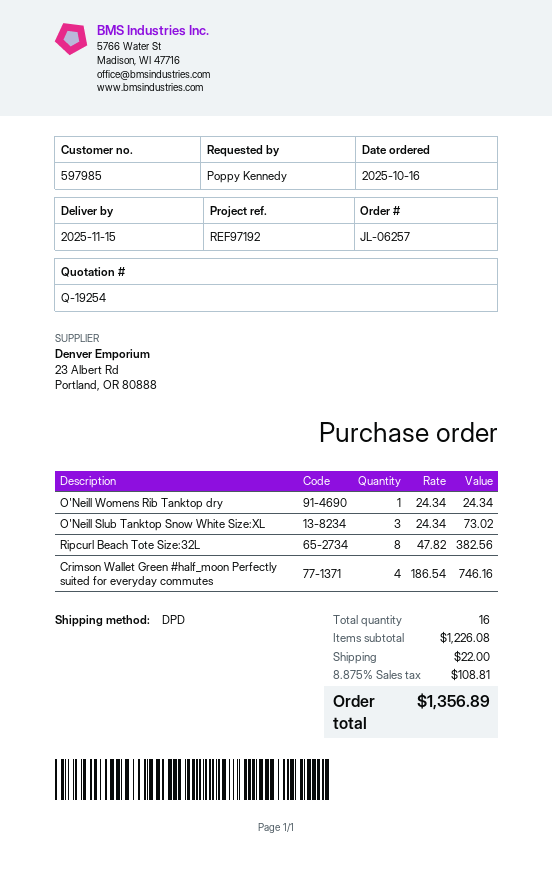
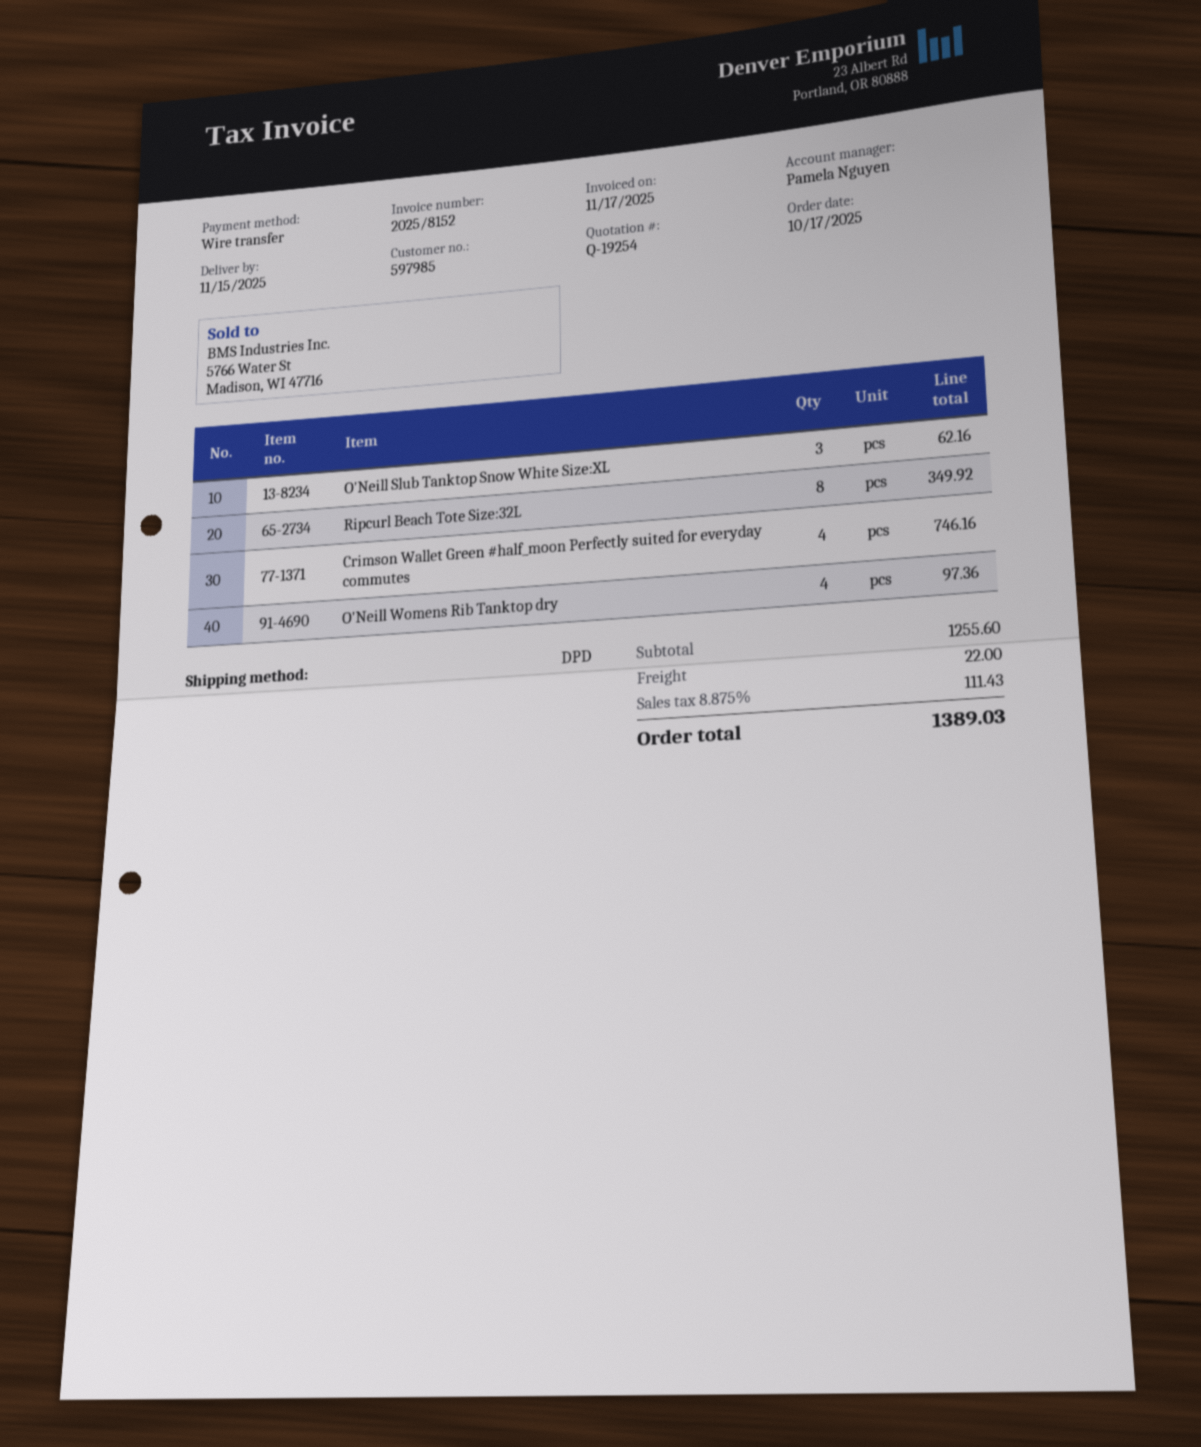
order date: 2025-10-16 -> 2025-10-17
O'Neill Womens Rib Tanktop dry: 1 for 24.34 -> 4 for 97.36
O'Neill Slub Tanktop Snow White Size:XL: 3 for 73.02 -> 3 for 62.16
Ripcurl Beach Tote Size:32L: 8 for 382.56 -> 8 for 349.92
subtotal: 1226.08 -> 1255.60
tax: 8.875% = 108.81 -> 8.875% = 111.43
total: 1356.89 -> 1389.03

